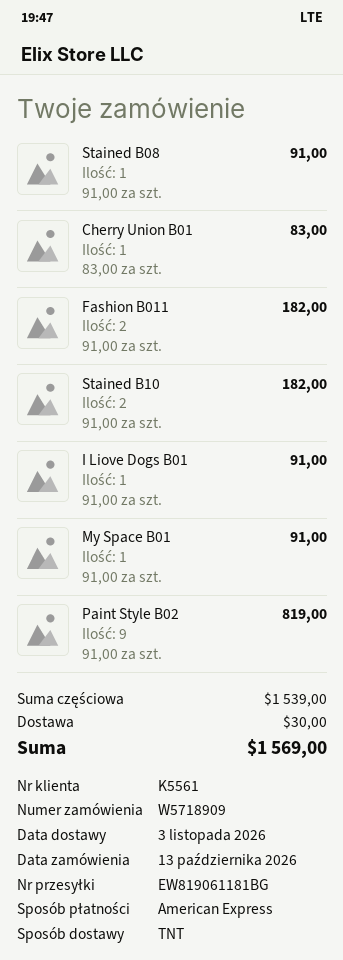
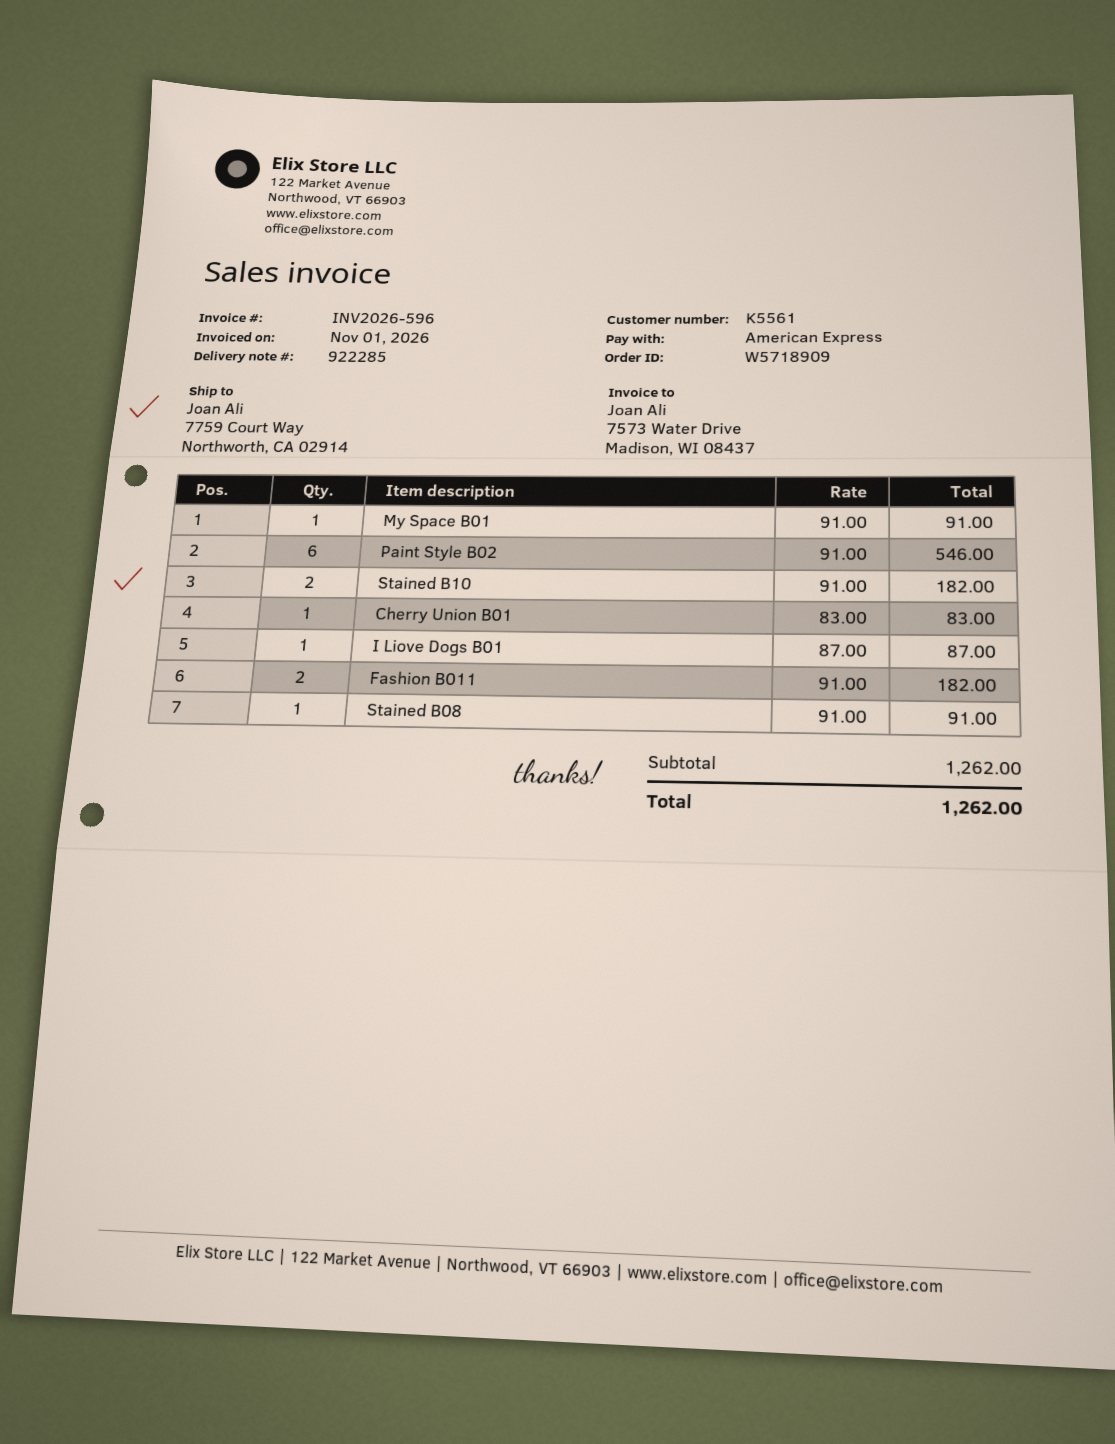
I Liove Dogs B01: 1 x 91.00 = 91.00 -> 1 x 87.00 = 87.00
Paint Style B02: 9 x 91.00 = 819.00 -> 6 x 91.00 = 546.00
subtotal: 1539.00 -> 1262.00
shipping: 30.00 -> none
total: 1569.00 -> 1262.00

